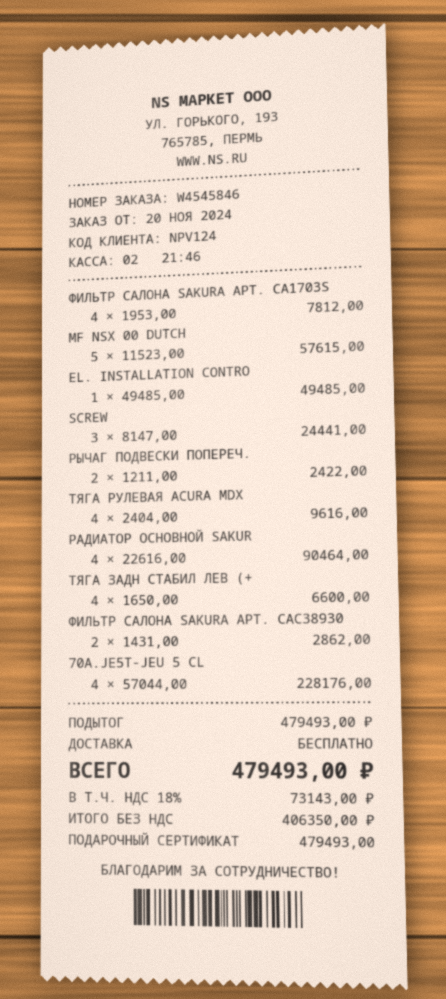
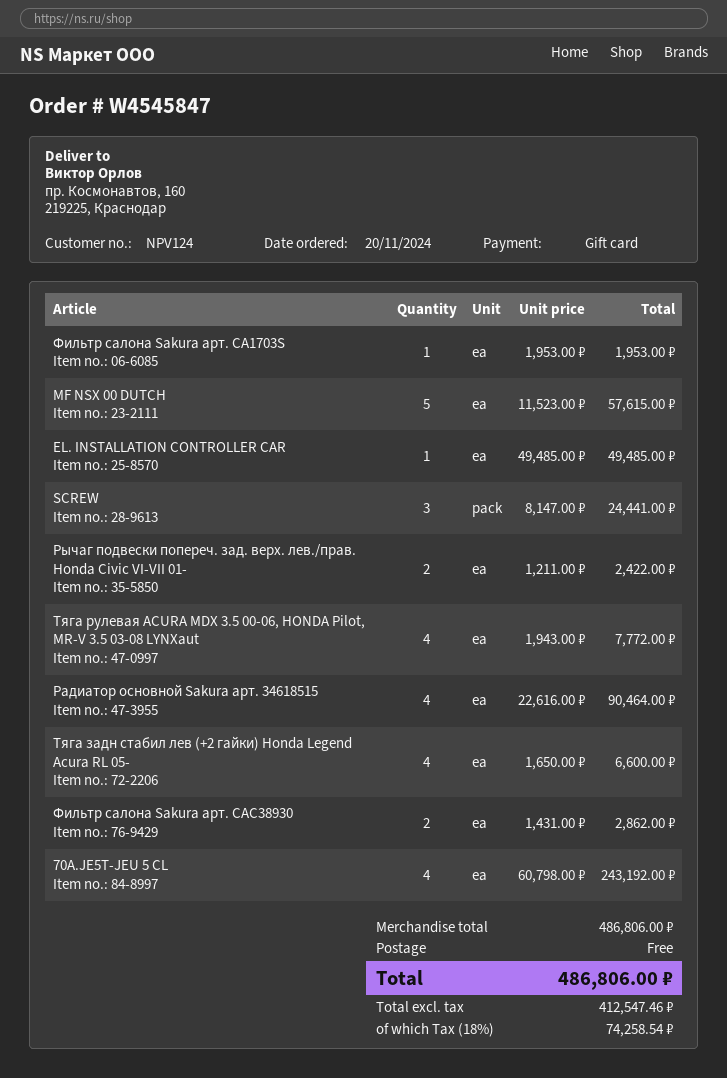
order number: W4545846 -> W4545847
ФИЛЬТР САЛОНА SAKURA АРТ. CA1703S: 4 x 1953.00 = 7812.00 -> 1 x 1953.00 = 1953.00
ТЯГА РУЛЕВАЯ ACURA MDX: 4 x 2404.00 = 9616.00 -> 4 x 1943.00 = 7772.00
70A.JE5T-JEU 5 CL: 4 x 57044.00 = 228176.00 -> 4 x 60798.00 = 243192.00
subtotal: 479493.00 -> 486806.00
net: 406350.00 -> 412547.46
tax: 18% = 73143.00 -> 18% = 74258.54
total: 479493.00 -> 486806.00

